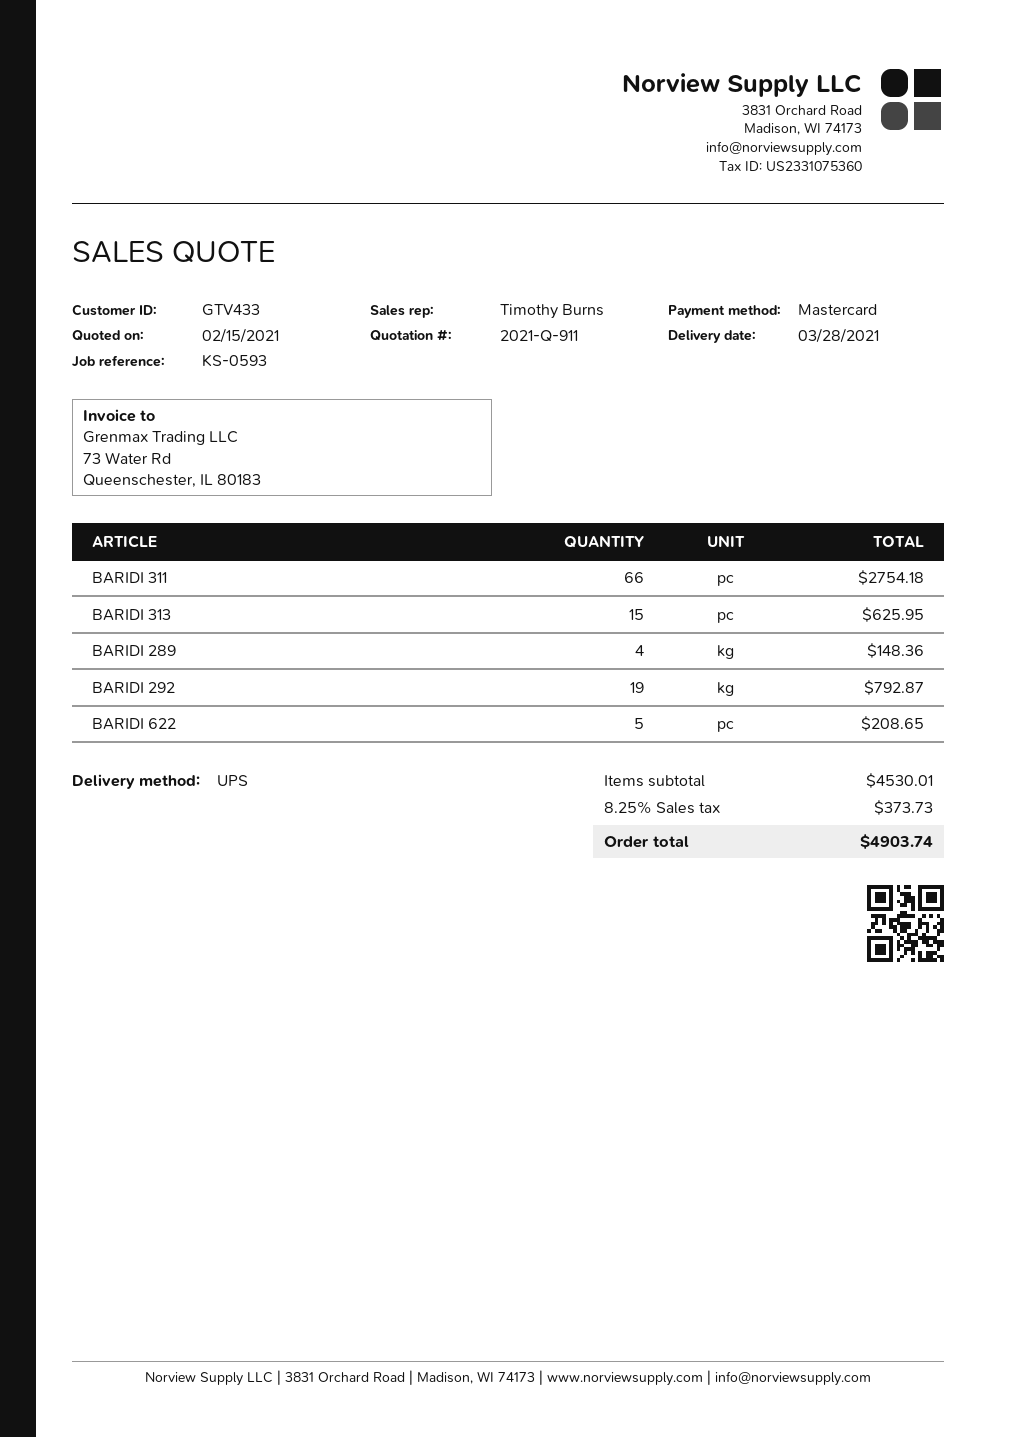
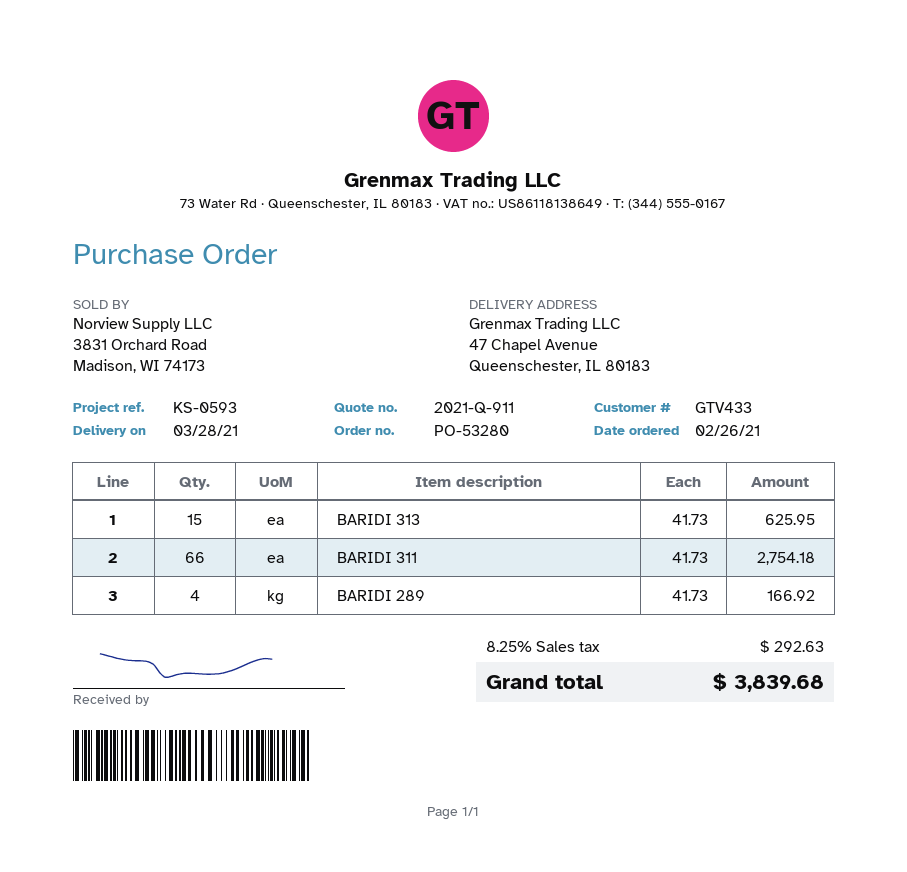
BARIDI 289: 4 for 148.36 -> 4 for 166.92
BARIDI 292: 19 for 792.87 -> none
BARIDI 622: 5 for 208.65 -> none
tax: 8.25% = 373.73 -> 8.25% = 292.63
total: 4903.74 -> 3839.68

